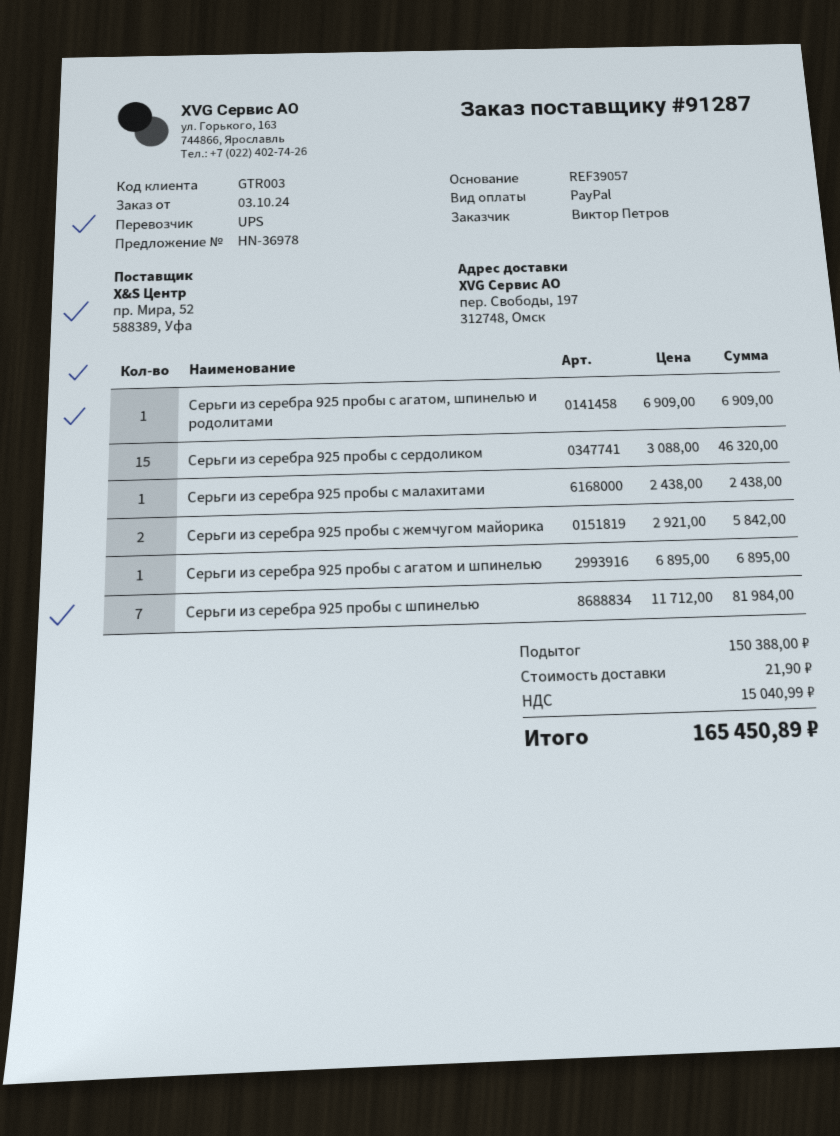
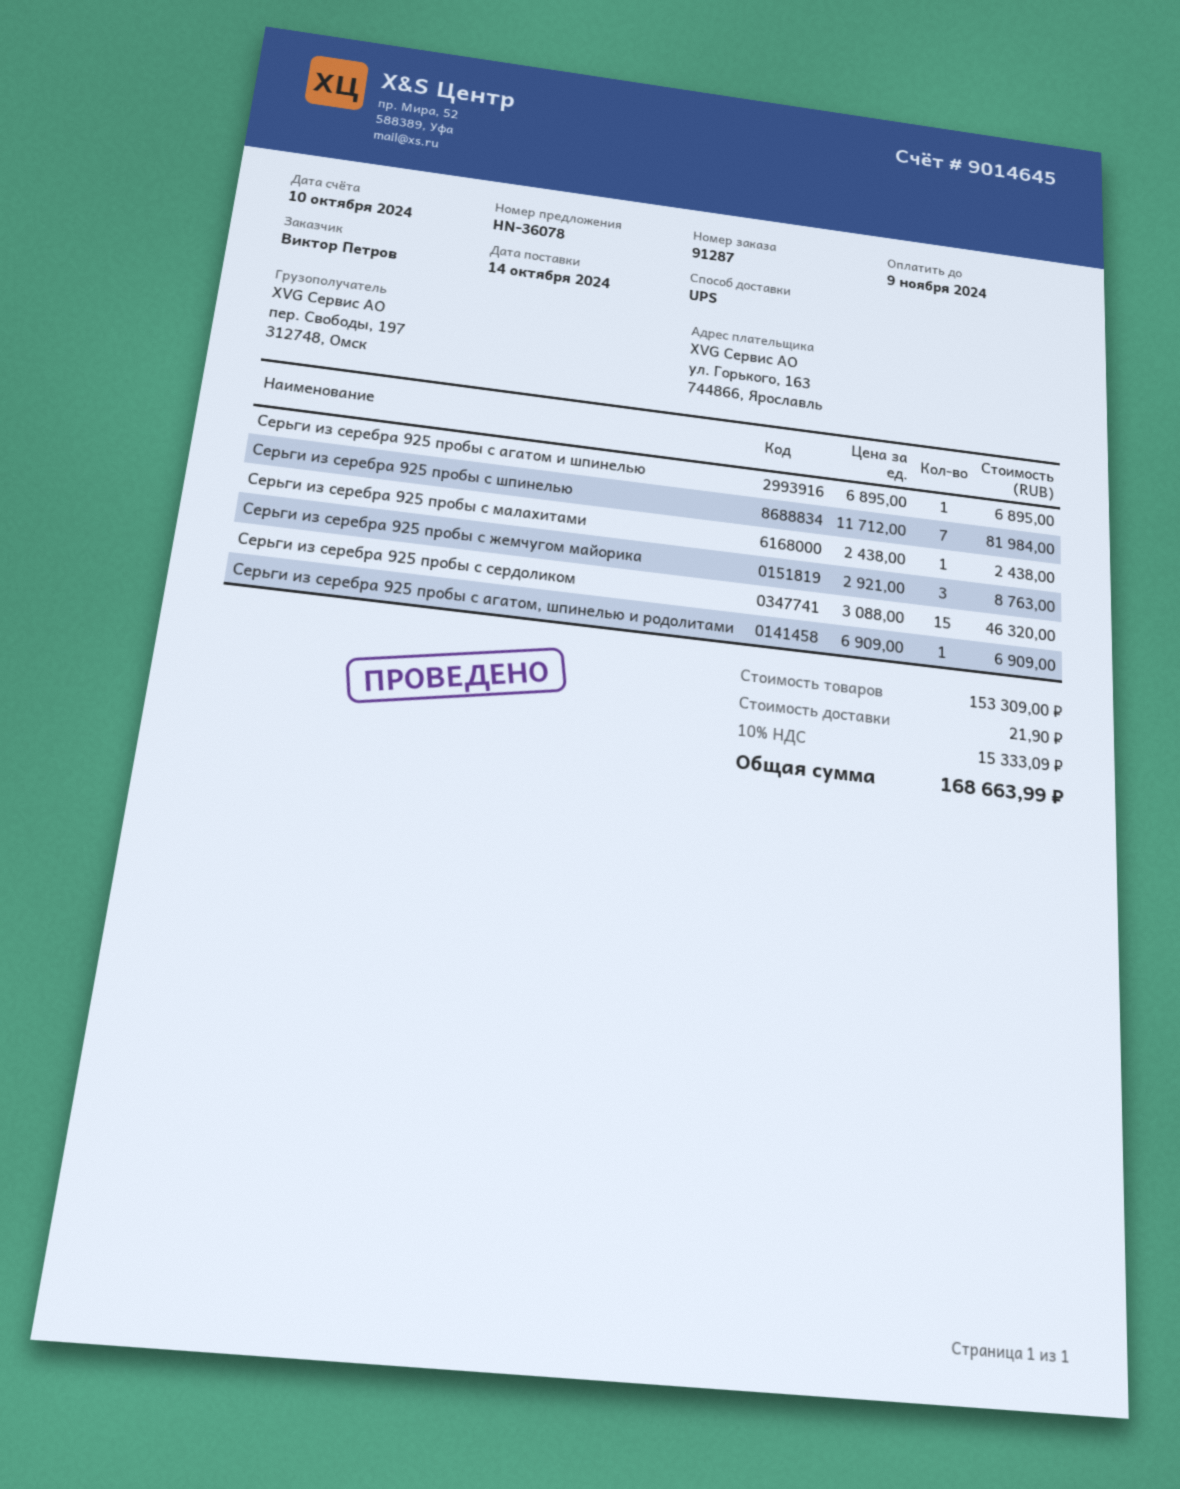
quote number: HN-36978 -> HN-36078
Серьги из серебра 925 пробы с жемчугом майорика: 2 x 2921.00 = 5842.00 -> 3 x 2921.00 = 8763.00
subtotal: 150388.00 -> 153309.00
tax: 15040.99 -> 15333.09
total: 165450.89 -> 168663.99

